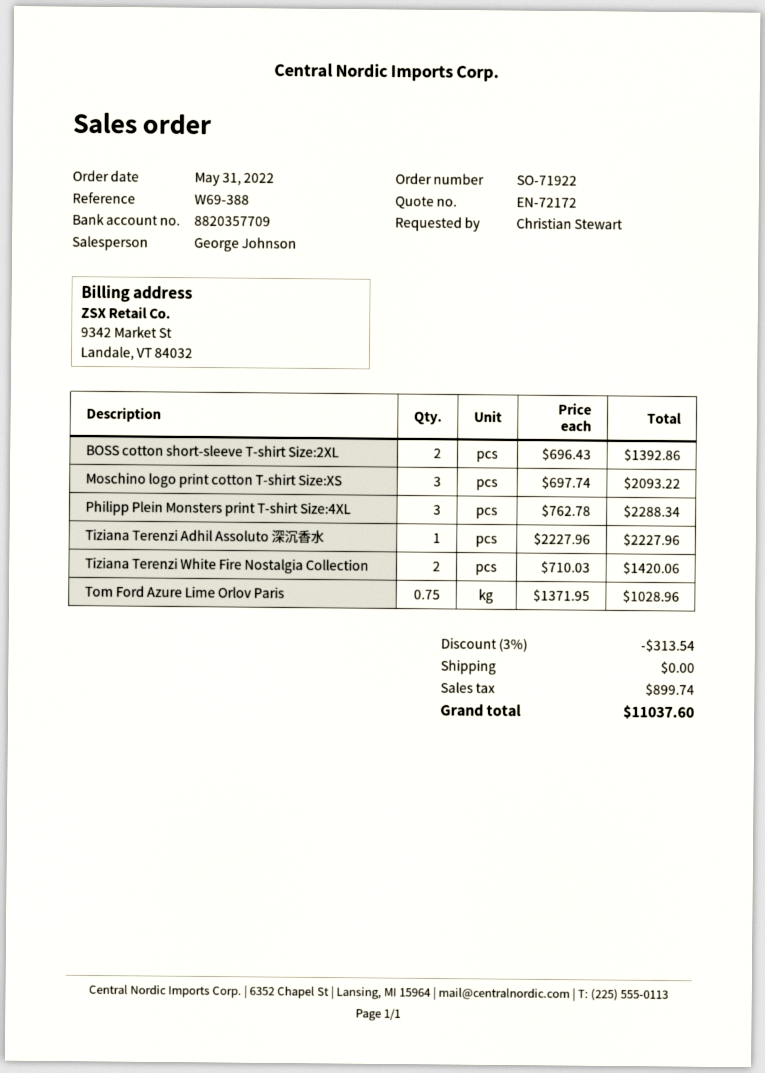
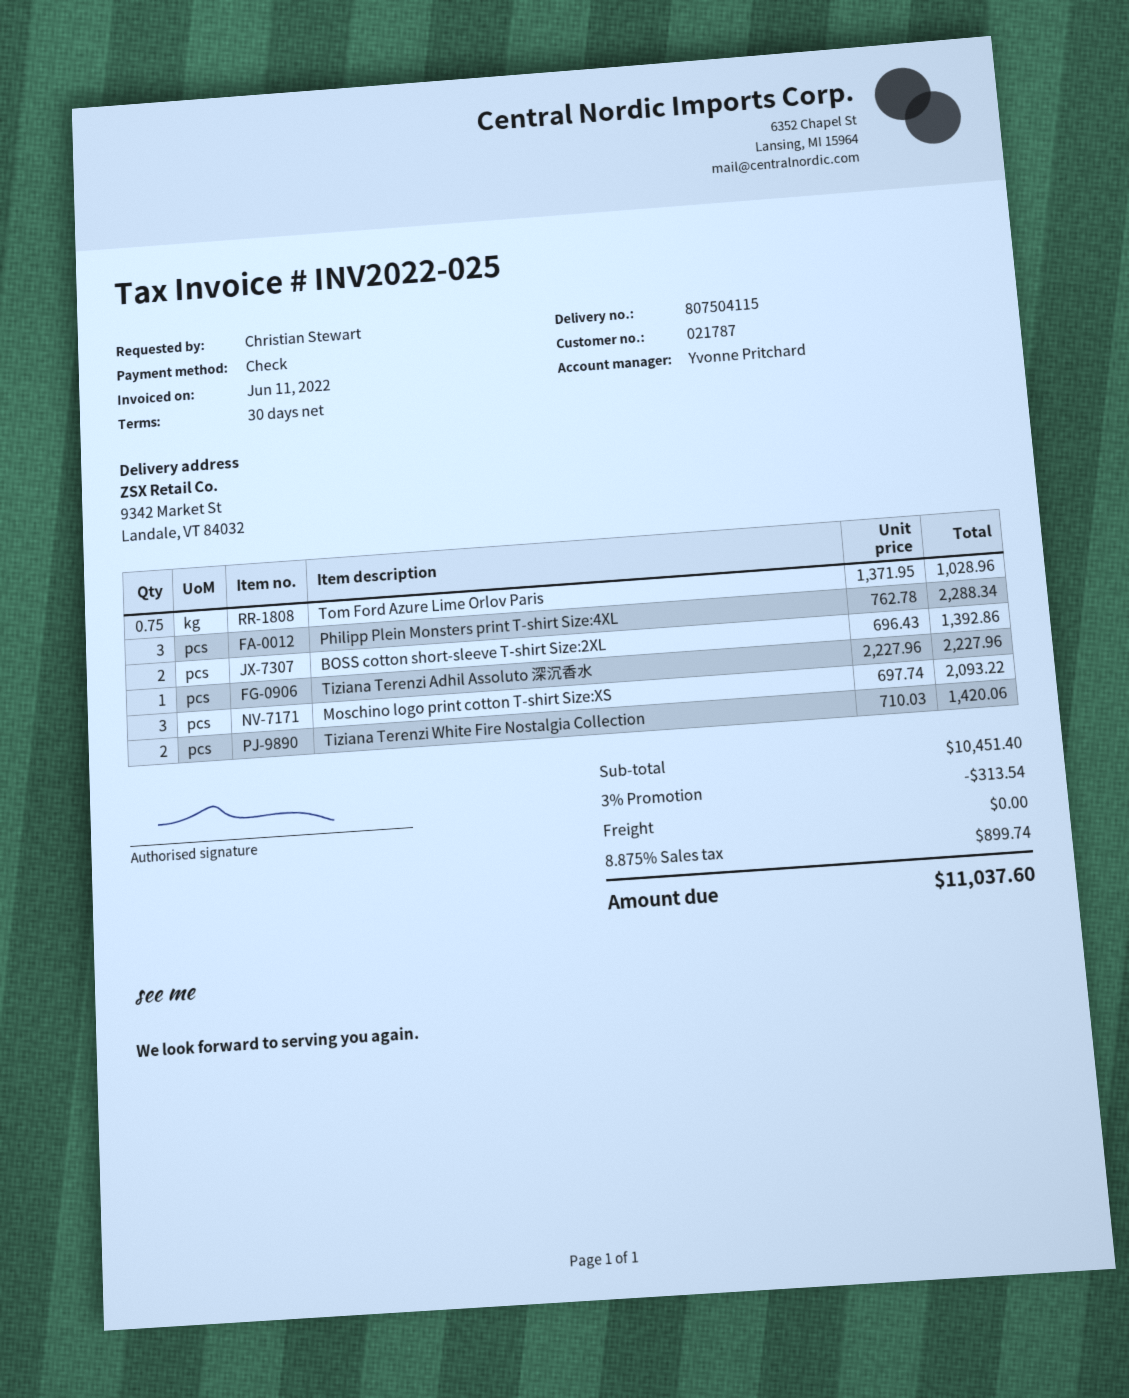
sales rep: George Johnson -> Yvonne Pritchard

